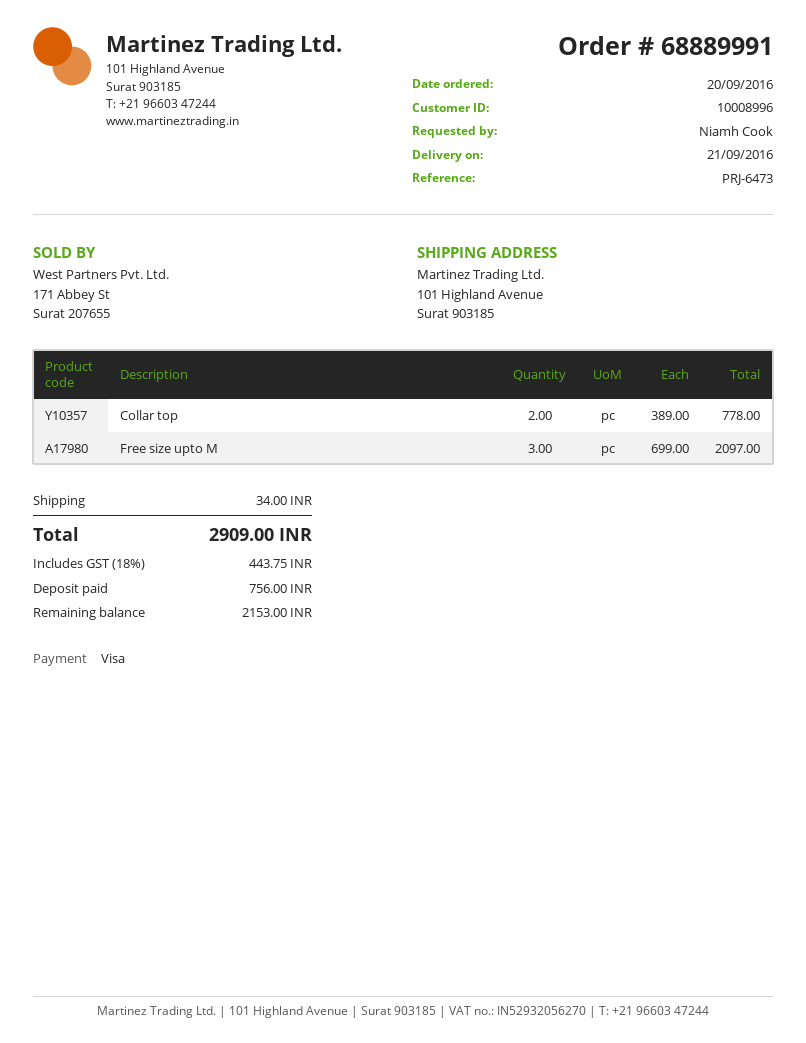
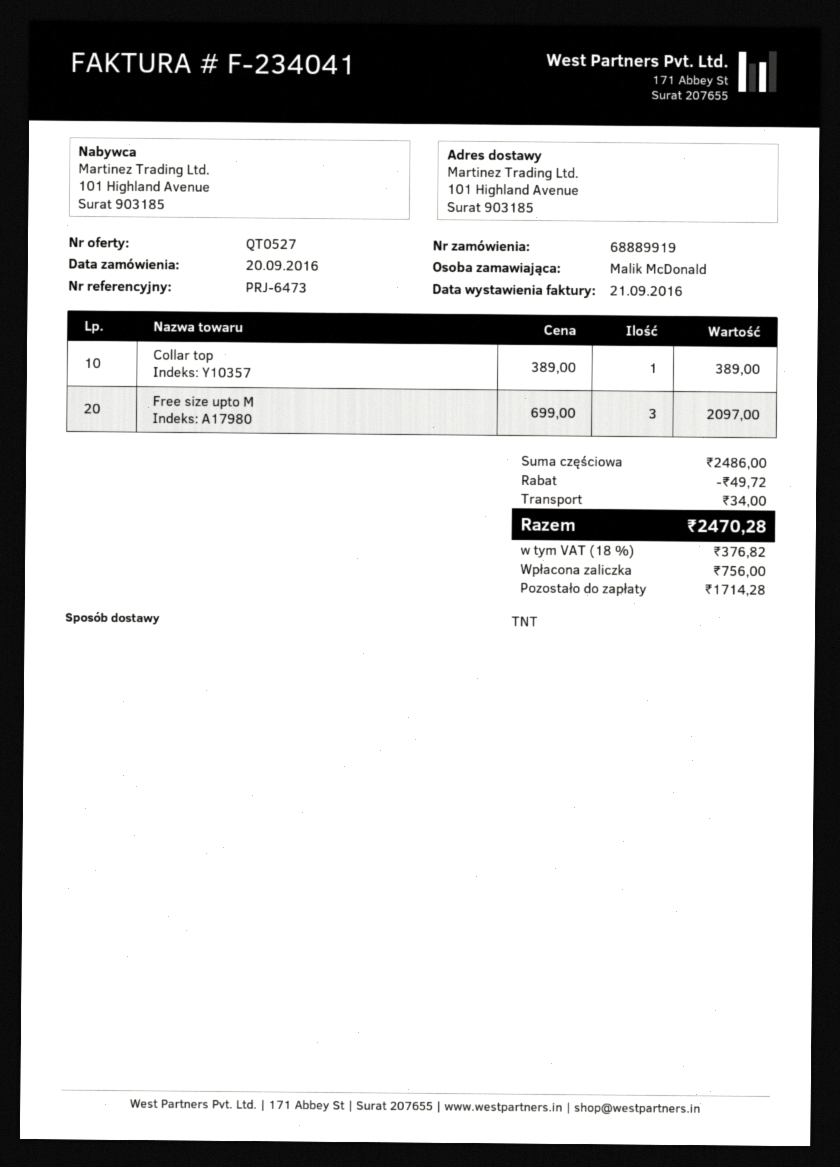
order number: 68889991 -> 68889919
ordered by: Niamh Cook -> Malik McDonald
Collar top: 2 x 389.00 = 778.00 -> 1 x 389.00 = 389.00
discount: none -> 49.72
tax: 18% = 443.75 -> 18% = 376.82
total: 2909.00 -> 2470.28
balance: 2153.00 -> 1714.28

